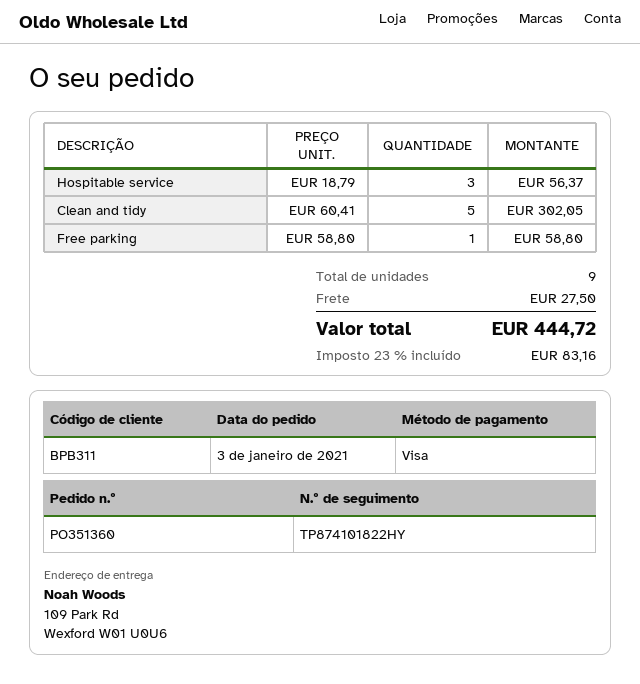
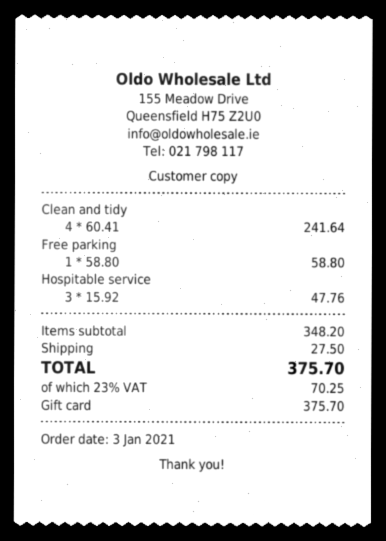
payment method: Visa -> gift card
Hospitable service: 3 x 18.79 = 56.37 -> 3 x 15.92 = 47.76
Clean and tidy: 5 x 60.41 = 302.05 -> 4 x 60.41 = 241.64
tax: 23% = 83.16 -> 23% = 70.25
total: 444.72 -> 375.70

